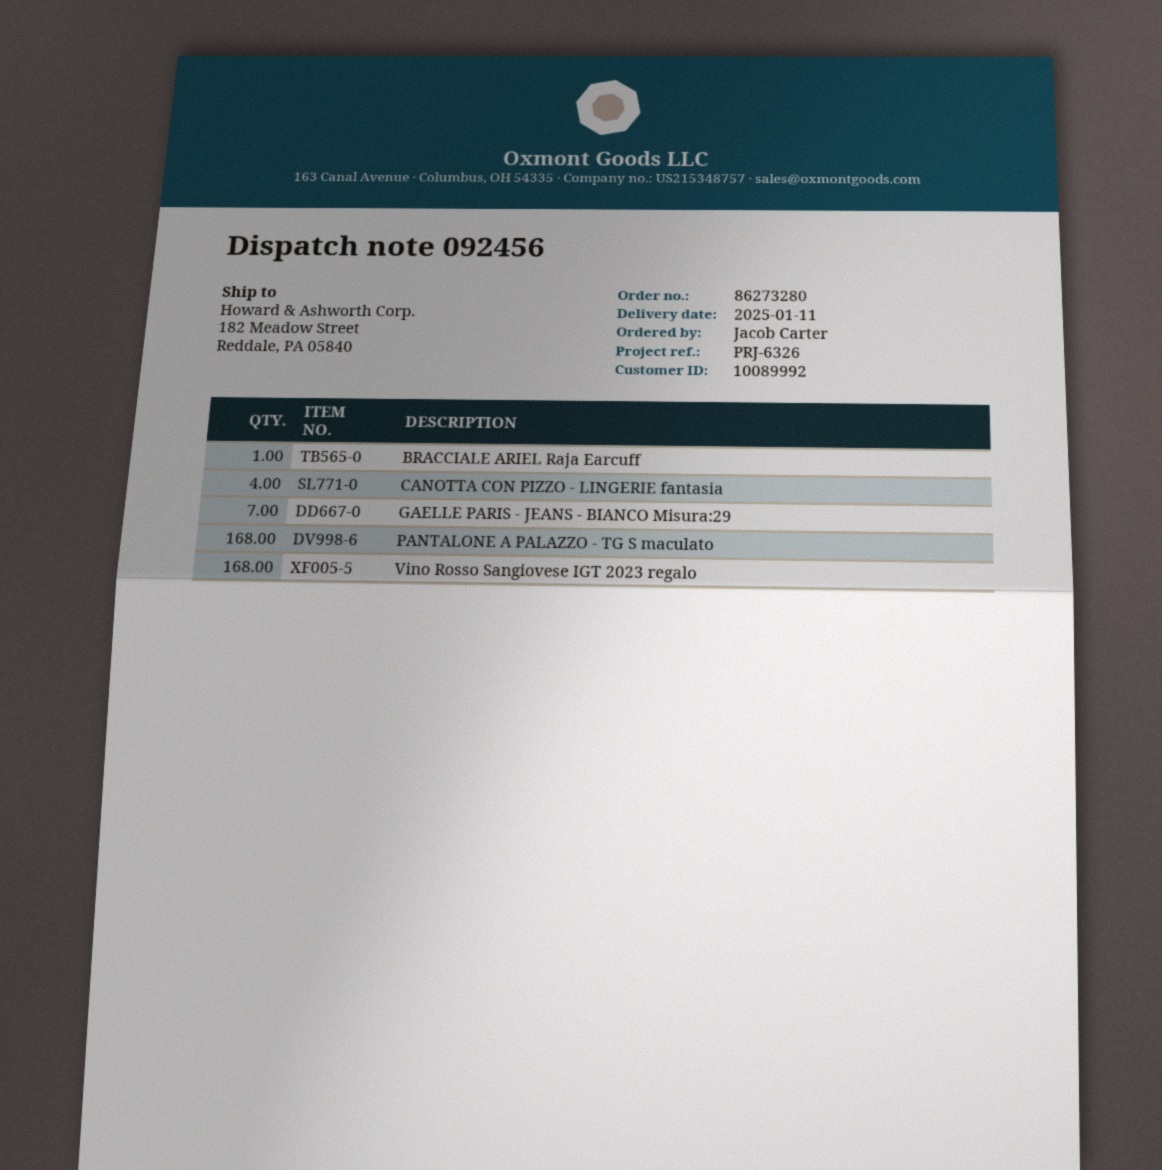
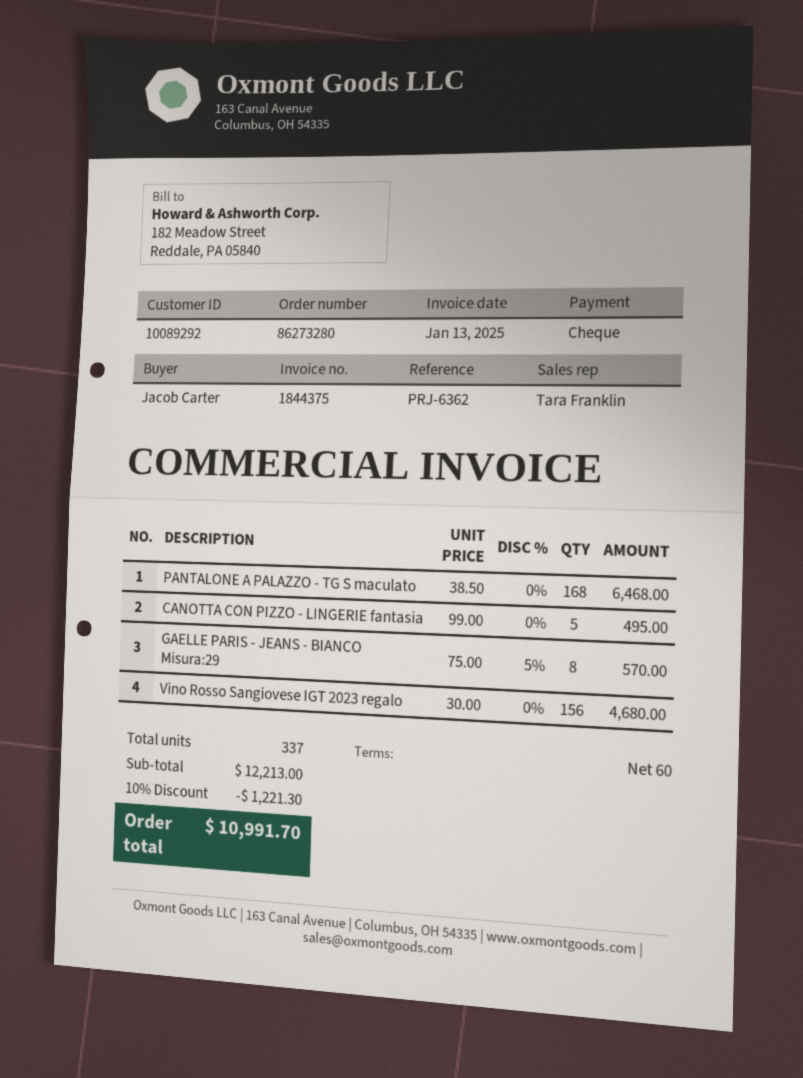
customer number: 10089992 -> 10089292
reference: PRJ-6326 -> PRJ-6362
BRACCIALE ARIEL Raja Earcuff: 1 -> none
CANOTTA CON PIZZO - LINGERIE fantasia: 4 -> 5
GAELLE PARIS - JEANS - BIANCO Misura:29: 7 -> 8
Vino Rosso Sangiovese IGT 2023 regalo: 168 -> 156

